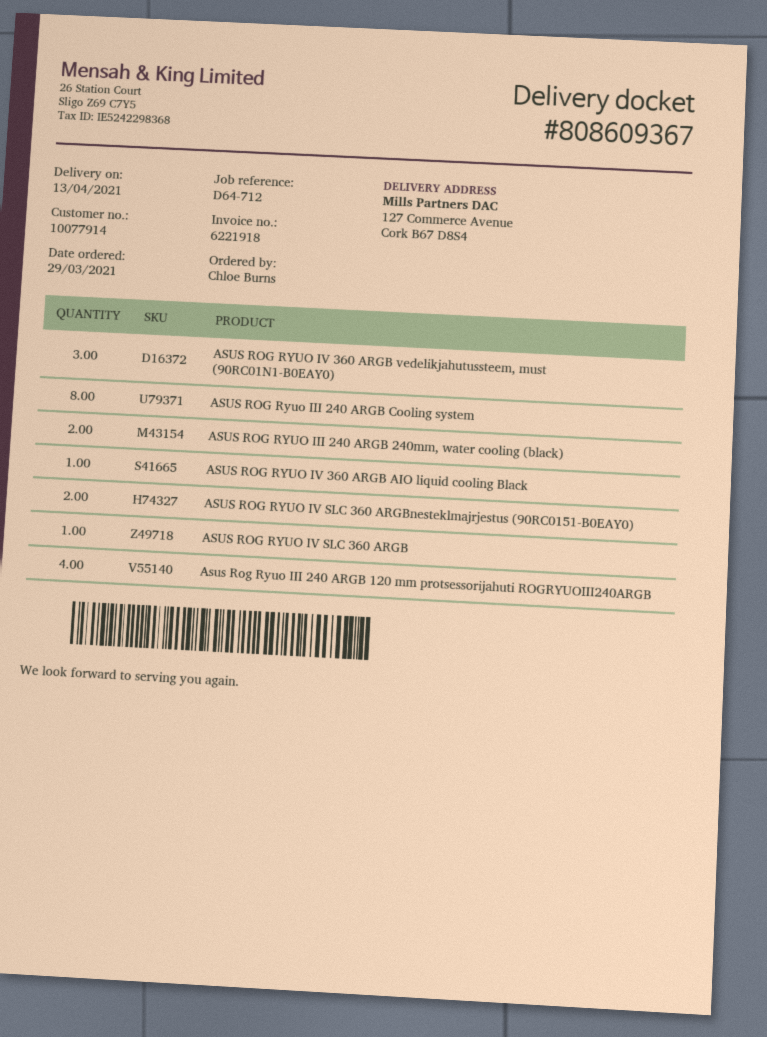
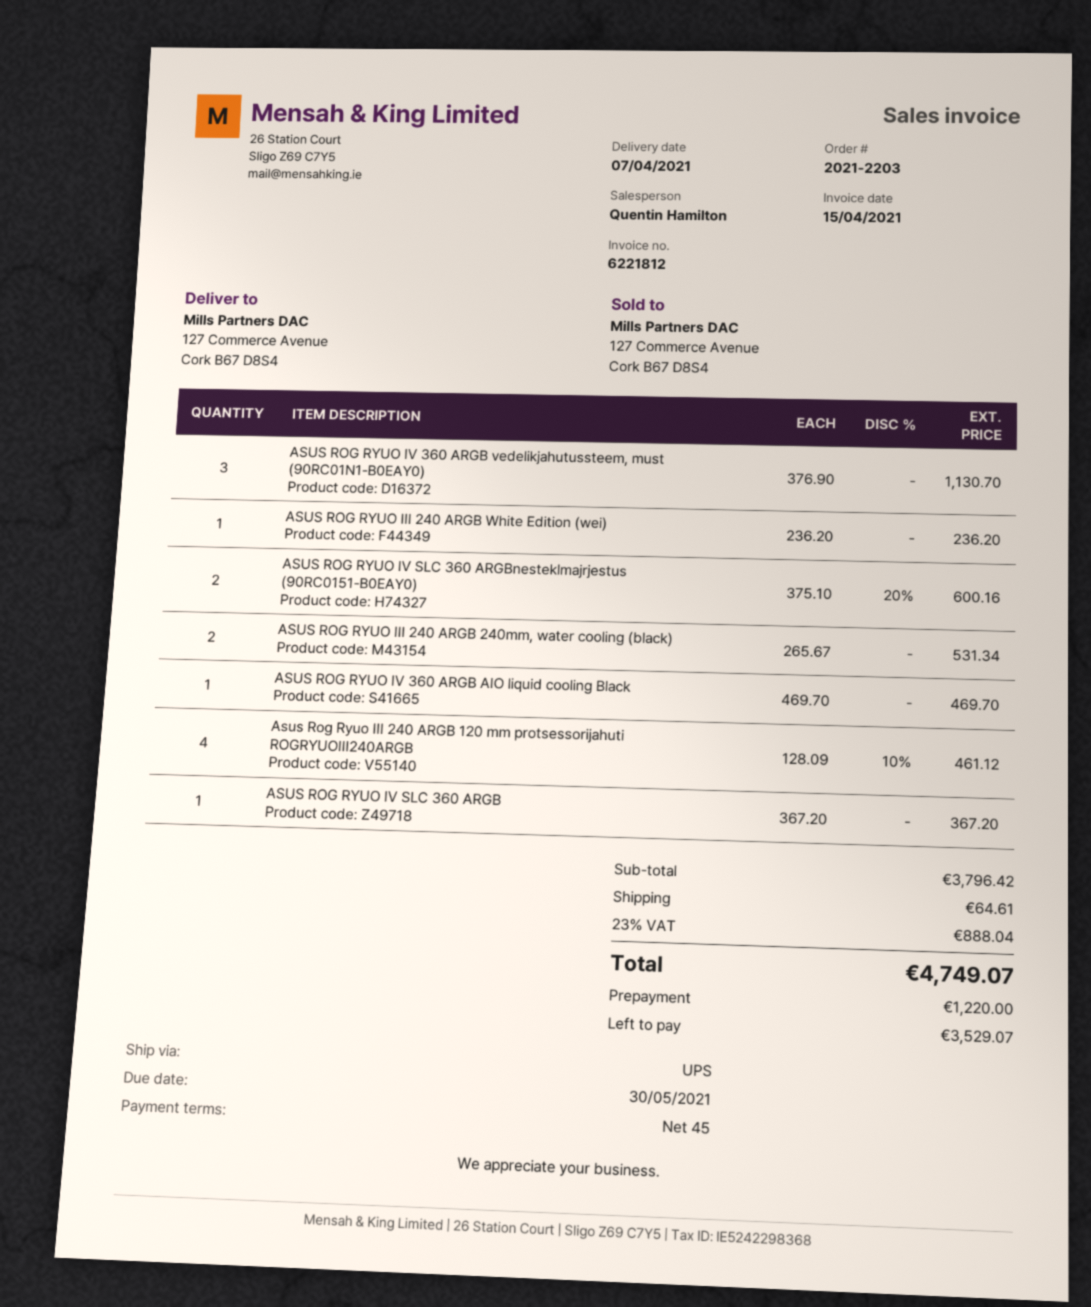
delivery date: 2021-04-13 -> 2021-04-07
invoice number: 6221918 -> 6221812
ASUS ROG Ryuo III 240 ARGB Cooling system: 8 -> none
ASUS ROG RYUO III 240 ARGB White Edition (wei): none -> 1

